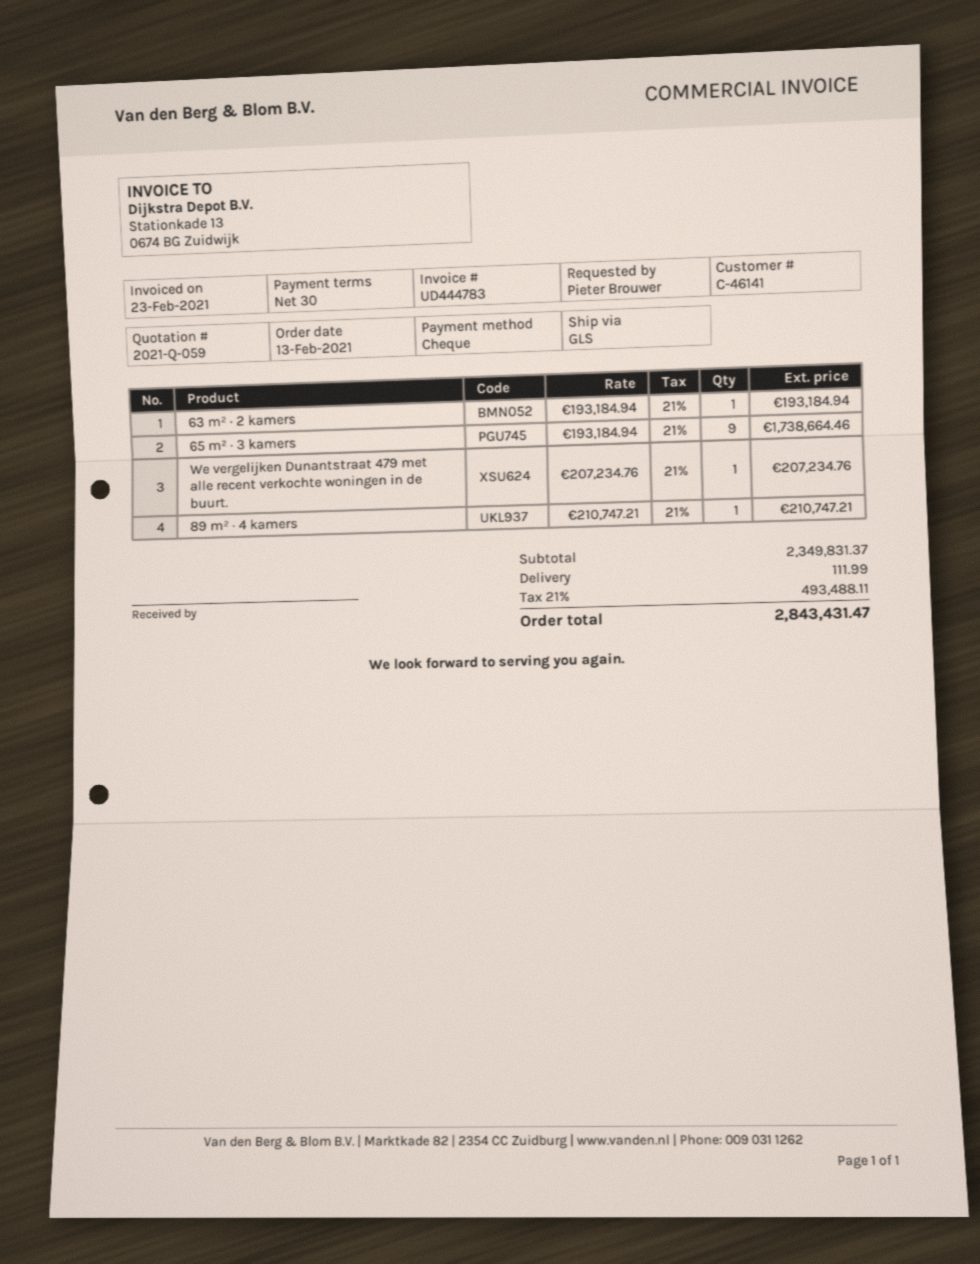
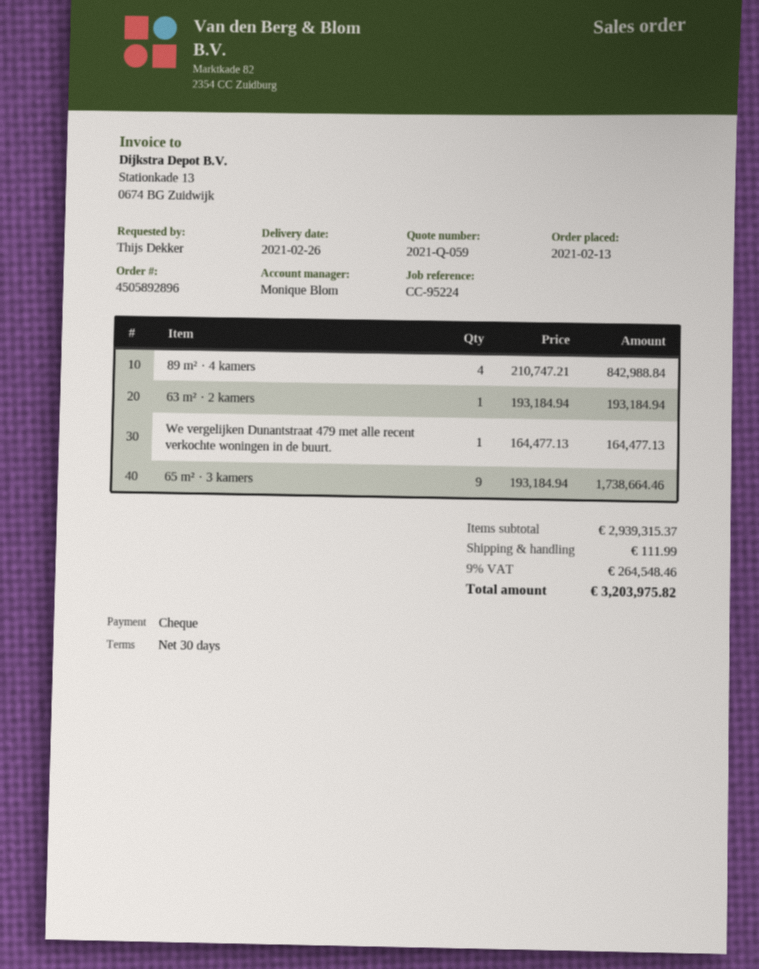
ordered by: Pieter Brouwer -> Thijs Dekker
We vergelijken Dunantstraat 479 met alle recent verkochte woningen in de buurt.: 1 x 207234.76 = 207234.76 -> 1 x 164477.13 = 164477.13
89 m² · 4 kamers: 1 x 210747.21 = 210747.21 -> 4 x 210747.21 = 842988.84
subtotal: 2349831.37 -> 2939315.37
tax: 21% = 493488.11 -> 9% = 264548.46
total: 2843431.47 -> 3203975.82

